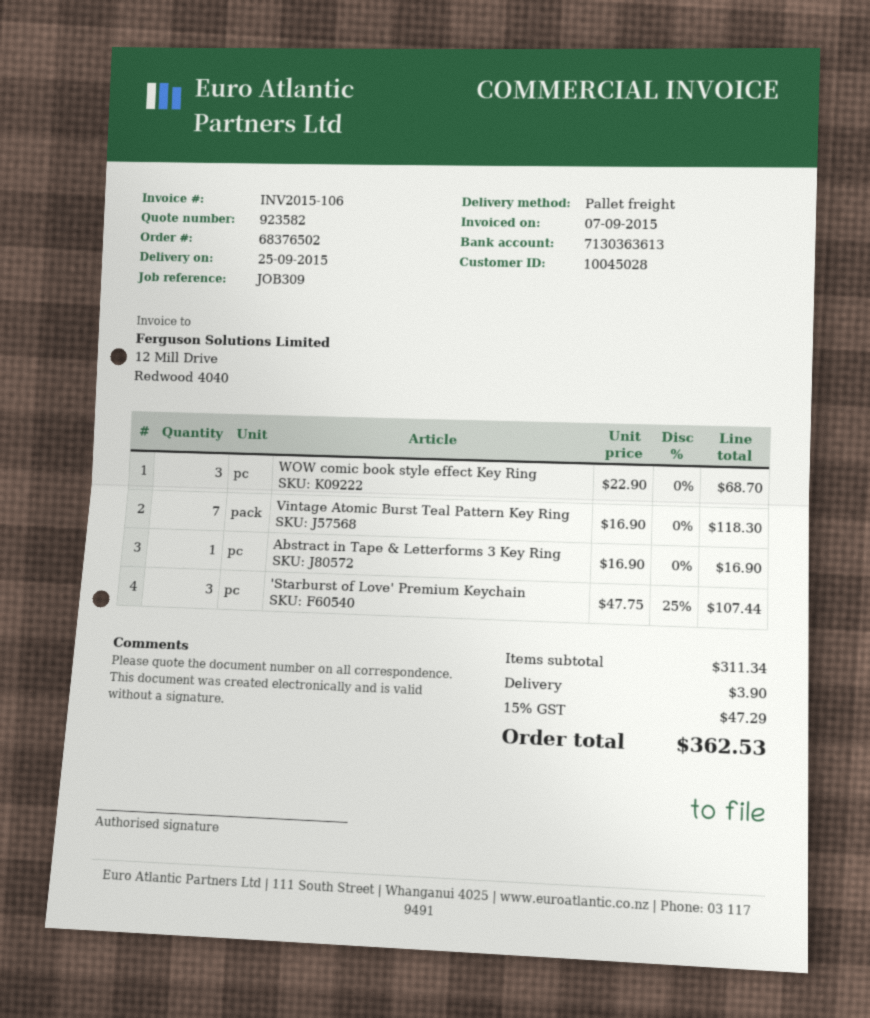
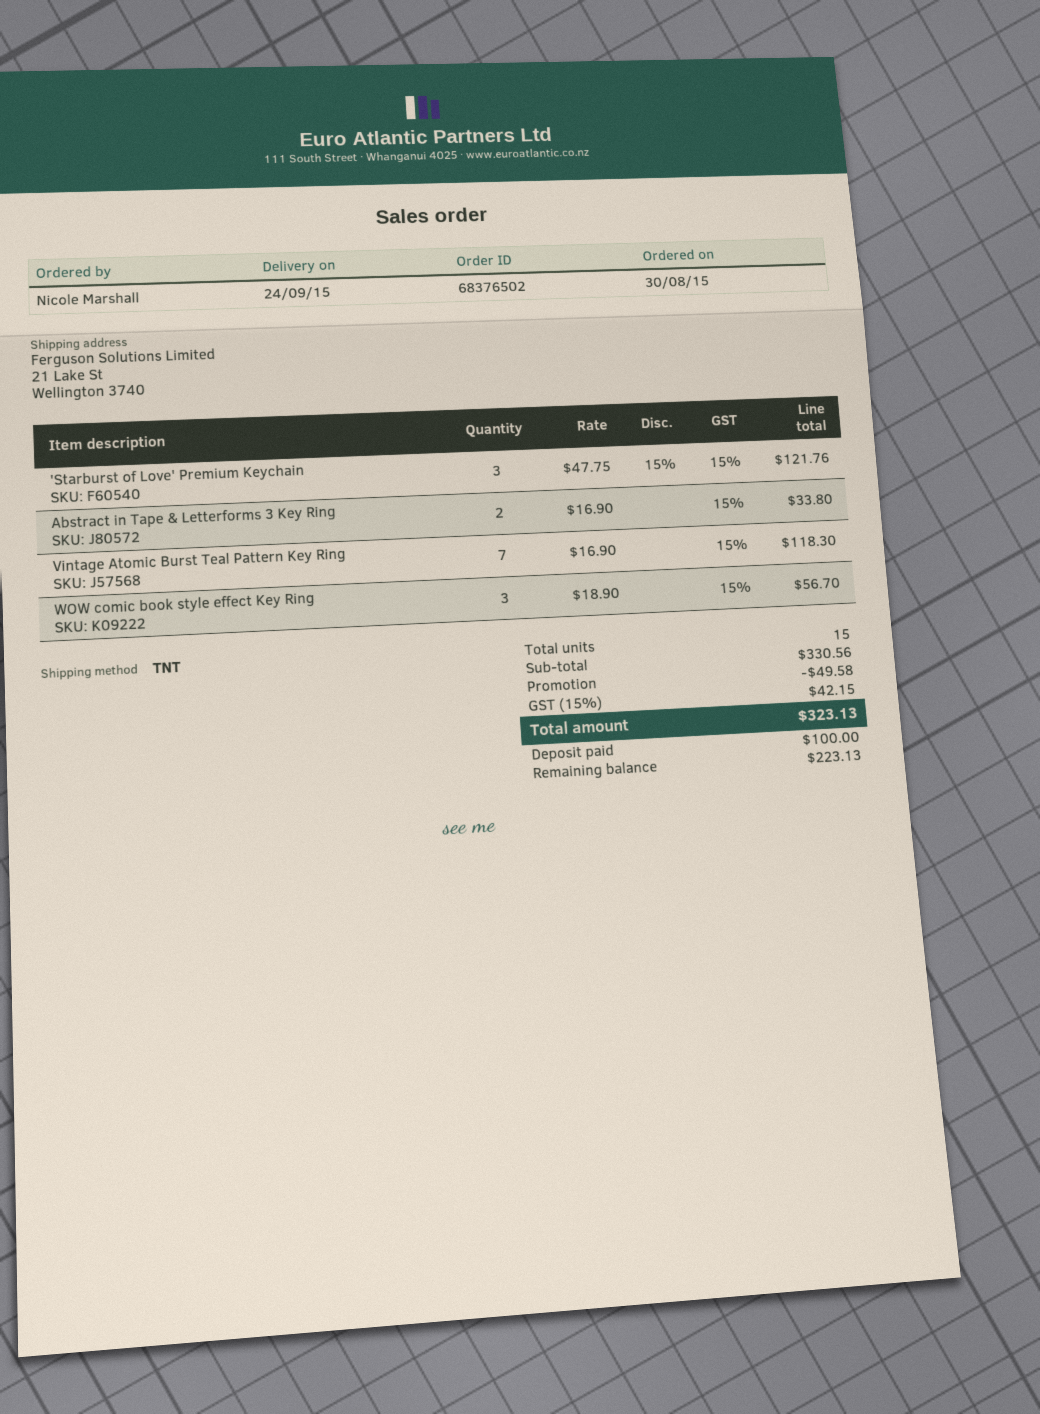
delivery date: 2015-09-25 -> 2015-09-24
shipping method: pallet freight -> TNT
WOW comic book style effect Key Ring: 3 x 22.90 = 68.70 -> 3 x 18.90 = 56.70
Abstract in Tape & Letterforms 3 Key Ring: 1 x 16.90 = 16.90 -> 2 x 16.90 = 33.80
'Starburst of Love' Premium Keychain: 3 x 47.75 - 25% = 107.44 -> 3 x 47.75 - 15% = 121.76
subtotal: 311.34 -> 330.56
discount: none -> 49.58
shipping: 3.90 -> none
tax: 15% = 47.29 -> 15% = 42.15
total: 362.53 -> 323.13

